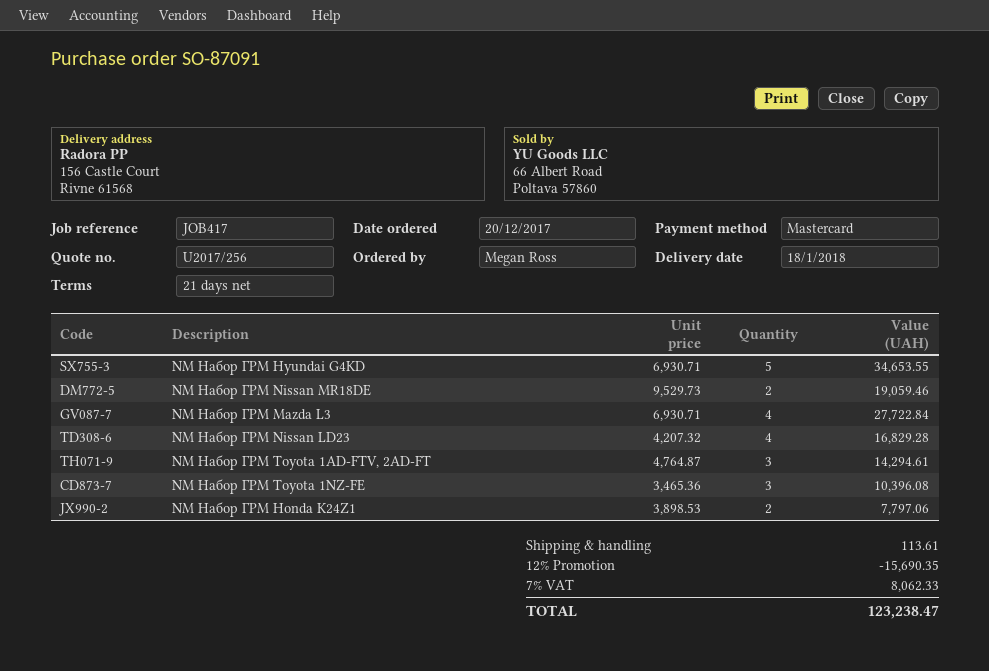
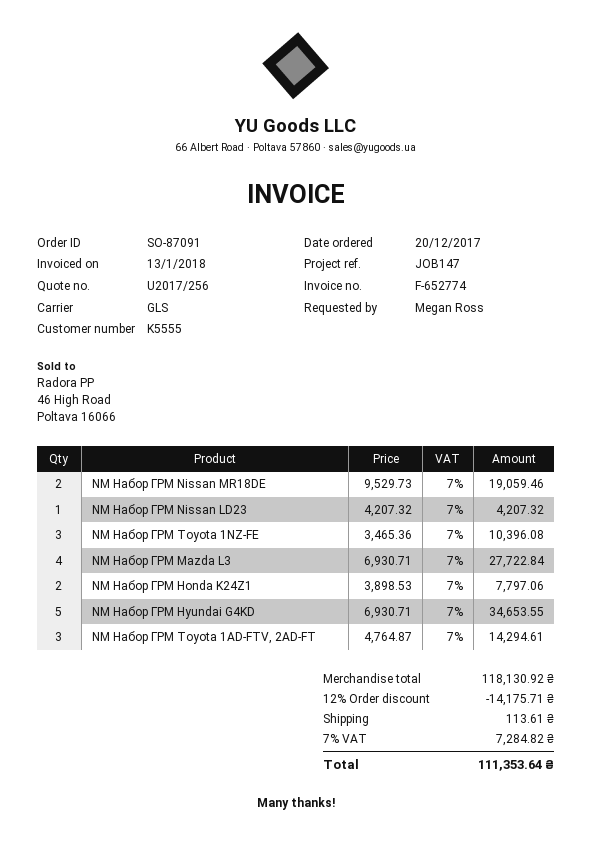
reference: JOB417 -> JOB147
NM Набор ГРМ Nissan LD23: 4 x 4207.32 = 16829.28 -> 1 x 4207.32 = 4207.32
discount: 12% = 15690.35 -> 12% = 14175.71
tax: 7% = 8062.33 -> 7% = 7284.82
total: 123238.47 -> 111353.64

